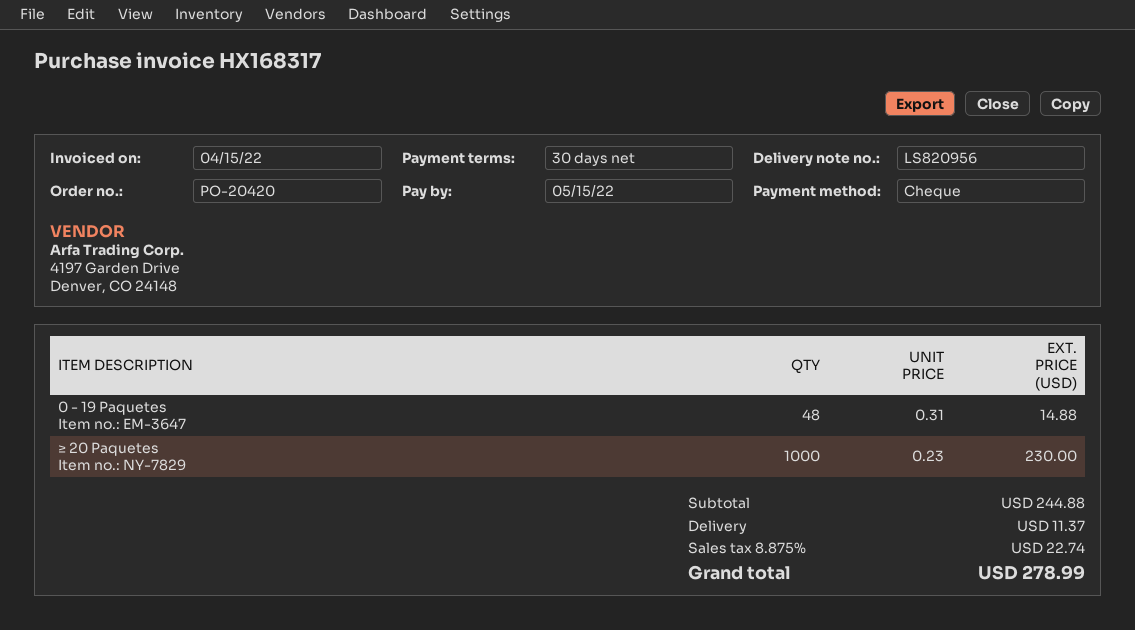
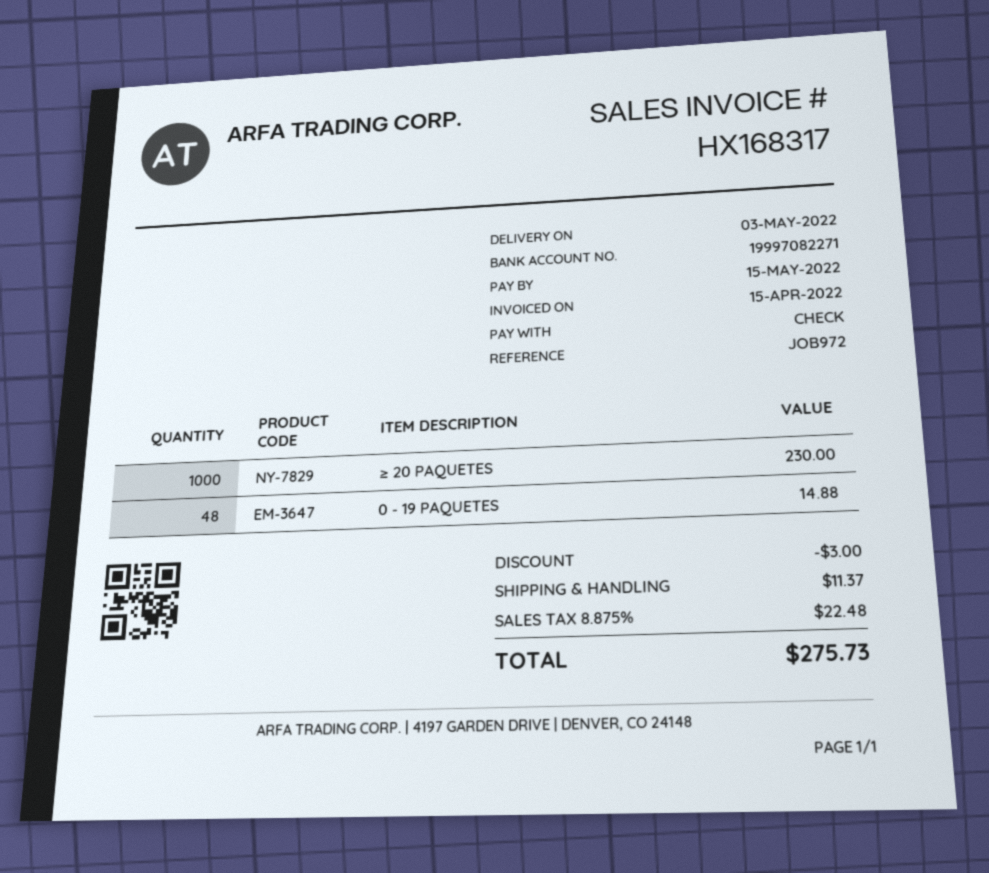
discount: none -> 3.00
tax: 8.875% = 22.74 -> 8.875% = 22.48
total: 278.99 -> 275.73

